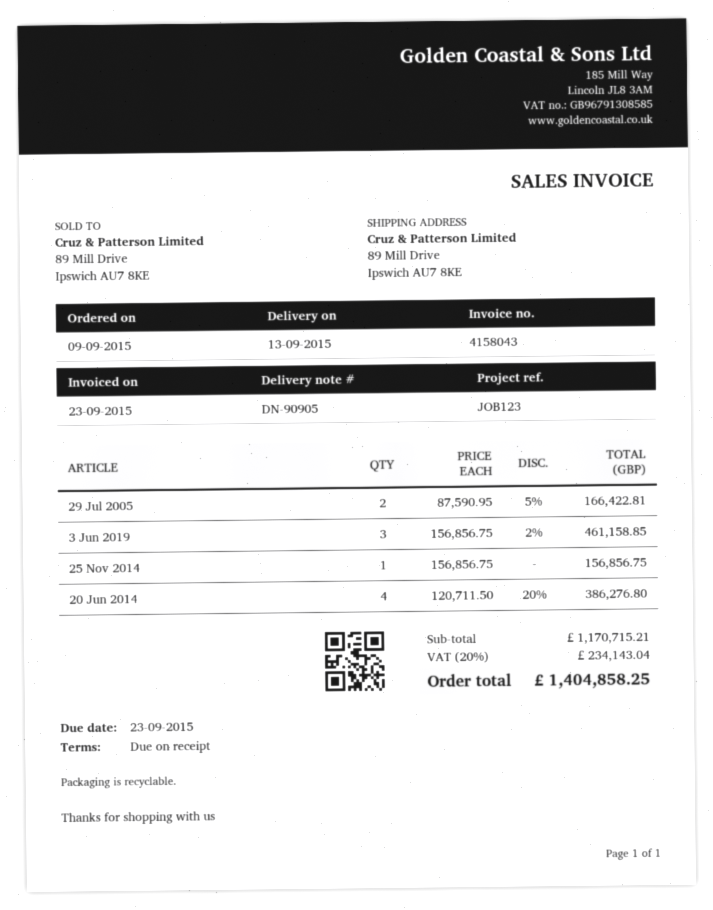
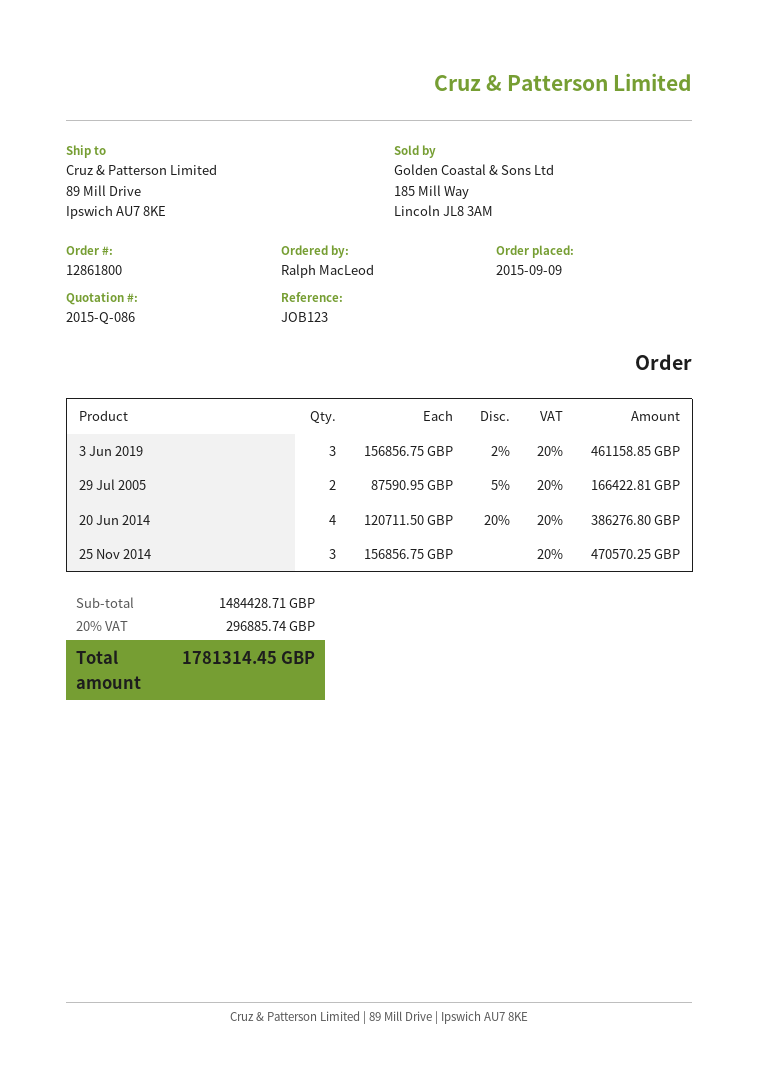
25 Nov 2014: 1 x 156856.75 = 156856.75 -> 3 x 156856.75 = 470570.25
subtotal: 1170715.21 -> 1484428.71
tax: 20% = 234143.04 -> 20% = 296885.74
total: 1404858.25 -> 1781314.45

